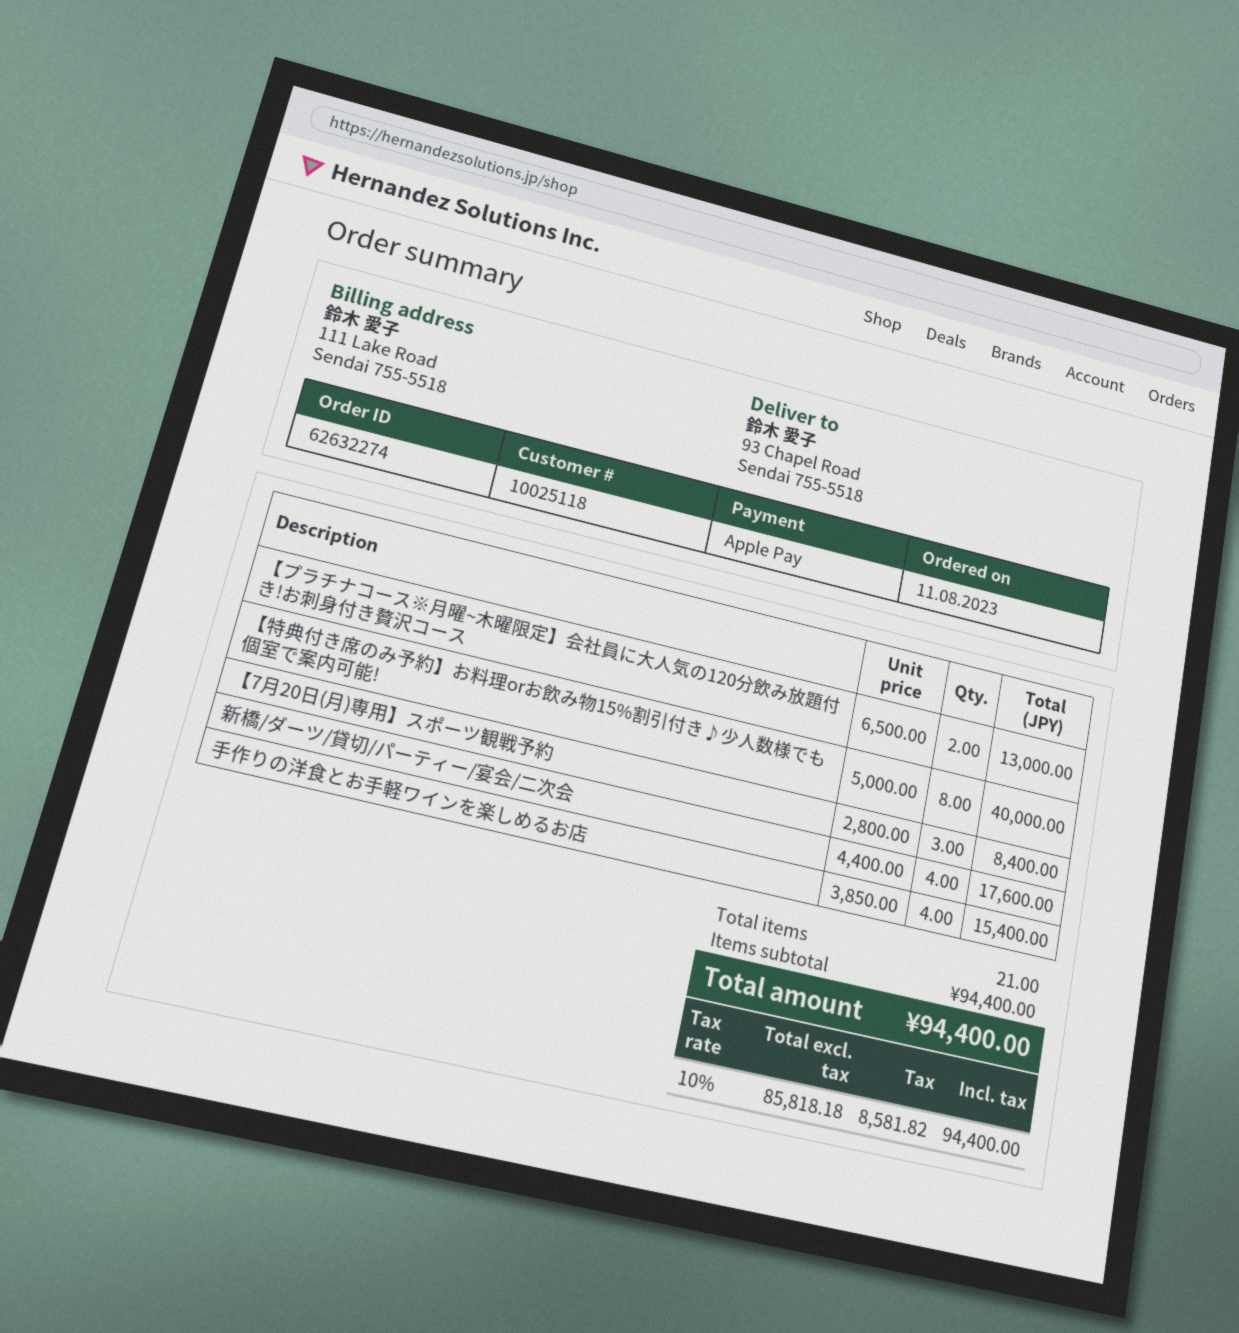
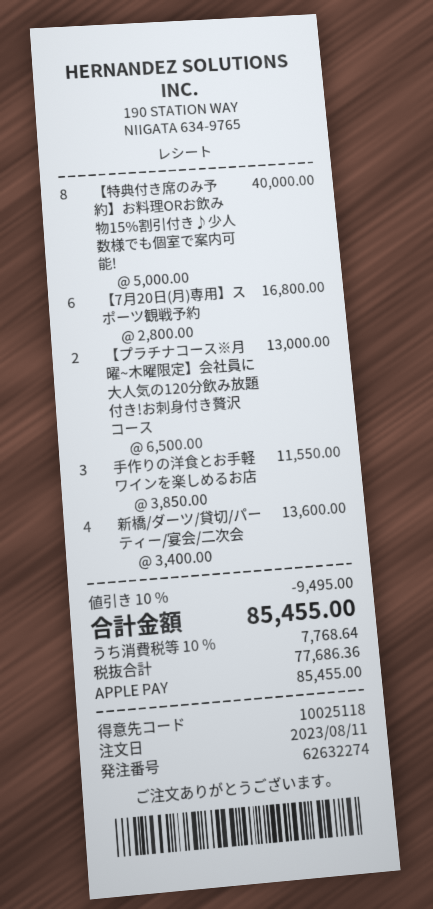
【7月20日(月)専用】スポーツ観戦予約: 3 x 2800.00 = 8400.00 -> 6 x 2800.00 = 16800.00
新橋/ダーツ/貸切/パーティー/宴会/二次会: 4 x 4400.00 = 17600.00 -> 4 x 3400.00 = 13600.00
手作りの洋食とお手軽ワインを楽しめるお店: 4 x 3850.00 = 15400.00 -> 3 x 3850.00 = 11550.00
discount: none -> 10% = 9495.00
net: 85818.18 -> 77686.36
tax: 10% = 8581.82 -> 10% = 7768.64
total: 94400.00 -> 85455.00

